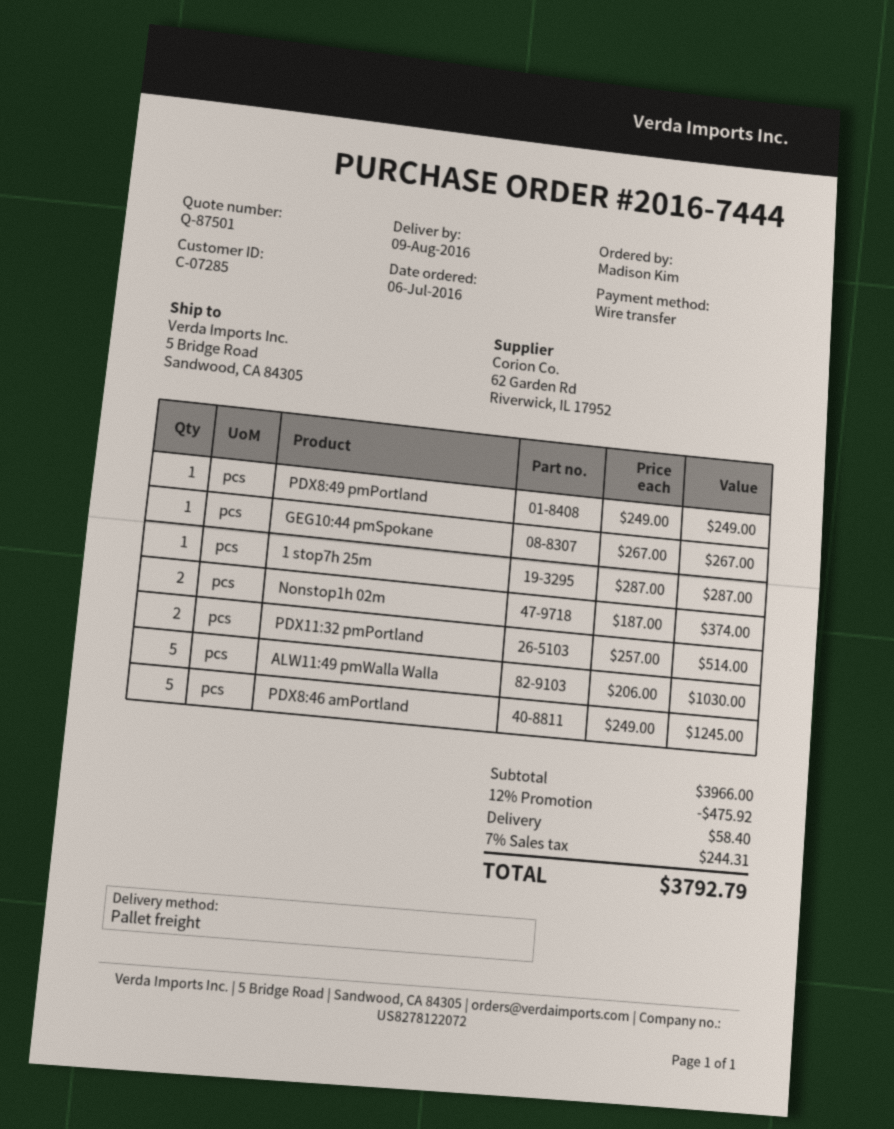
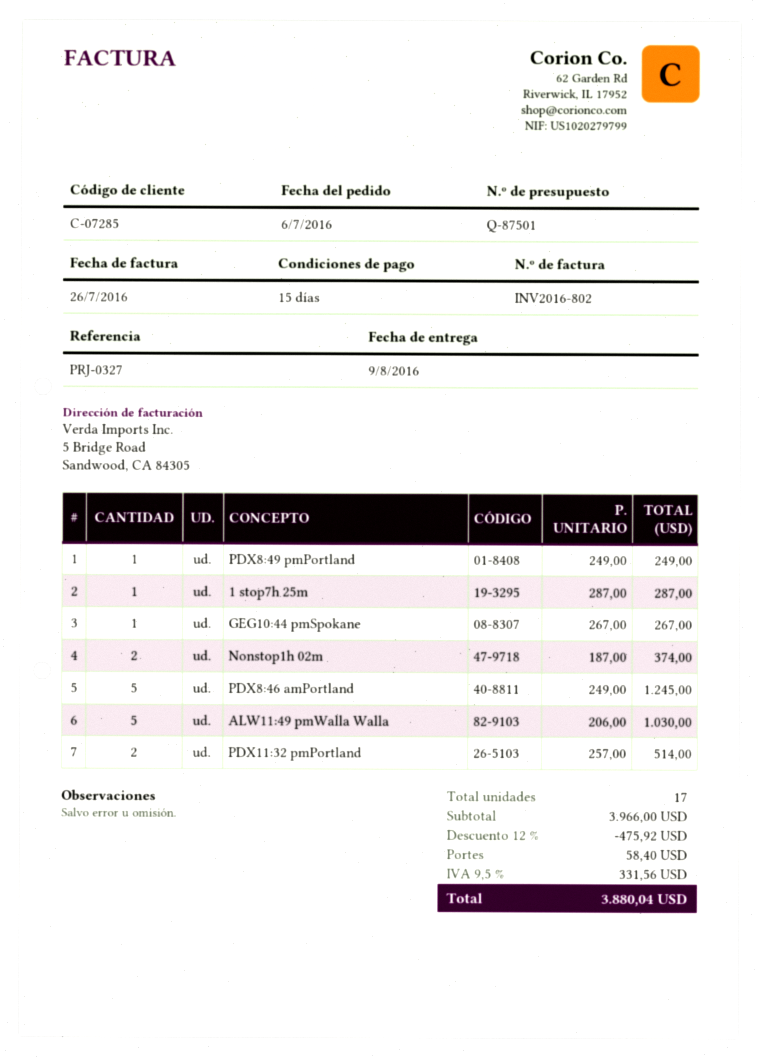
tax: 7% = 244.31 -> 9.5% = 331.56
total: 3792.79 -> 3880.04

